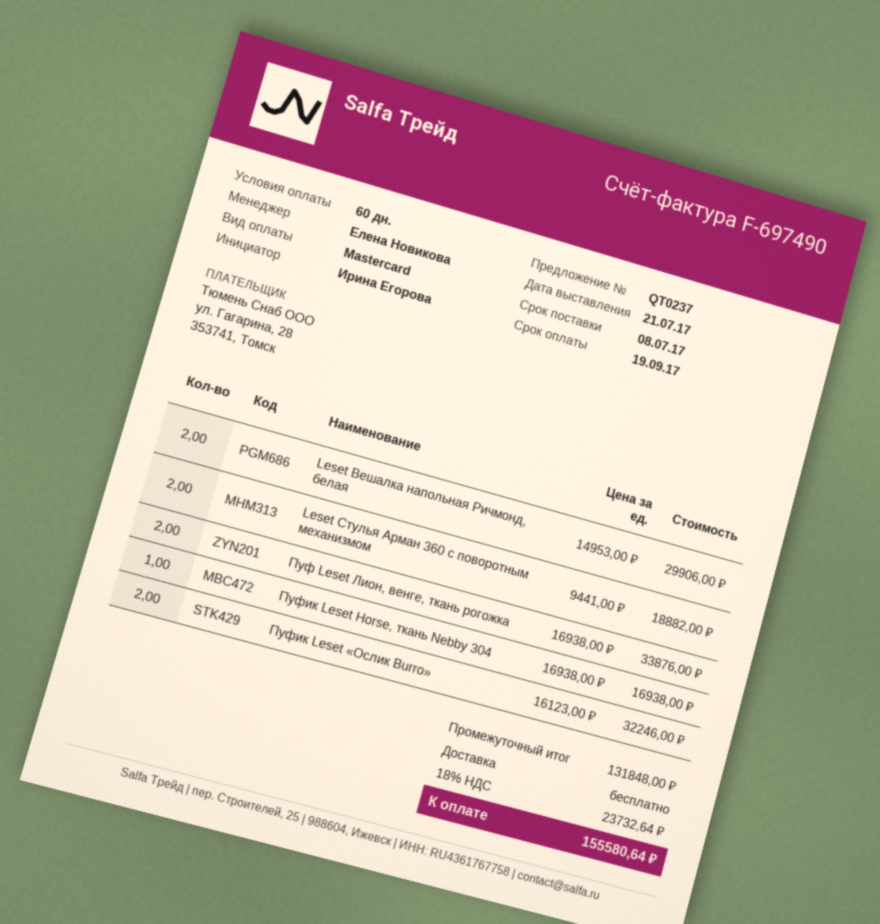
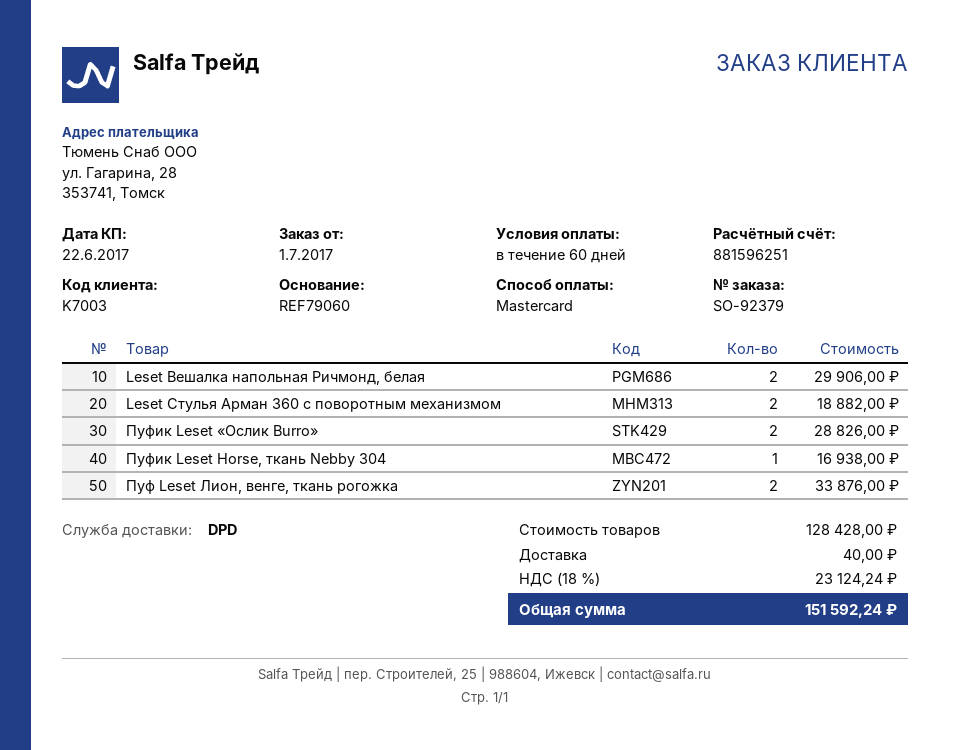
Пуфик Leset «Ослик Burro»: 2 for 32246.00 -> 2 for 28826.00
subtotal: 131848.00 -> 128428.00
shipping: 0.00 -> 40.00
tax: 18% = 23732.64 -> 18% = 23124.24
total: 155580.64 -> 151592.24

